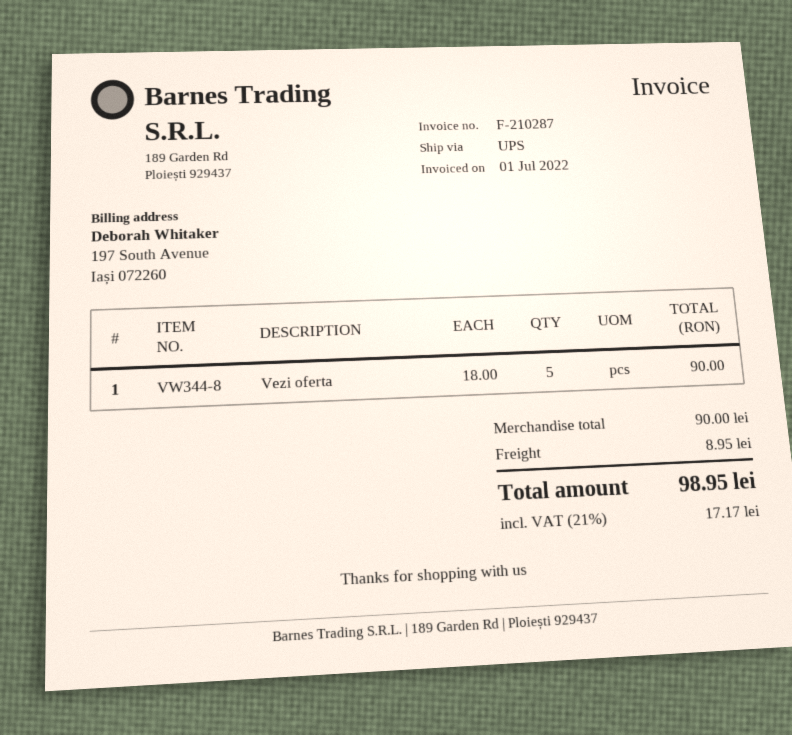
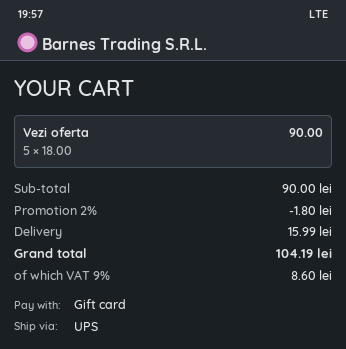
discount: none -> 2% = 1.80
shipping: 8.95 -> 15.99
tax: 21% = 17.17 -> 9% = 8.60
total: 98.95 -> 104.19

